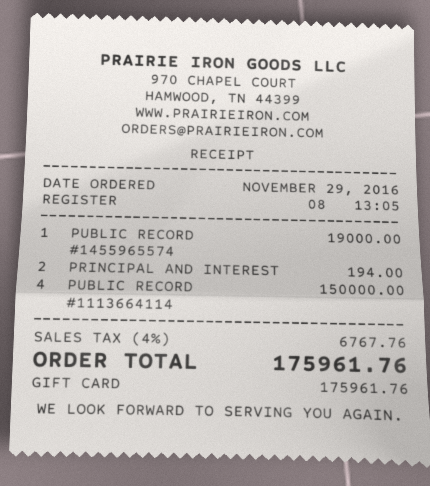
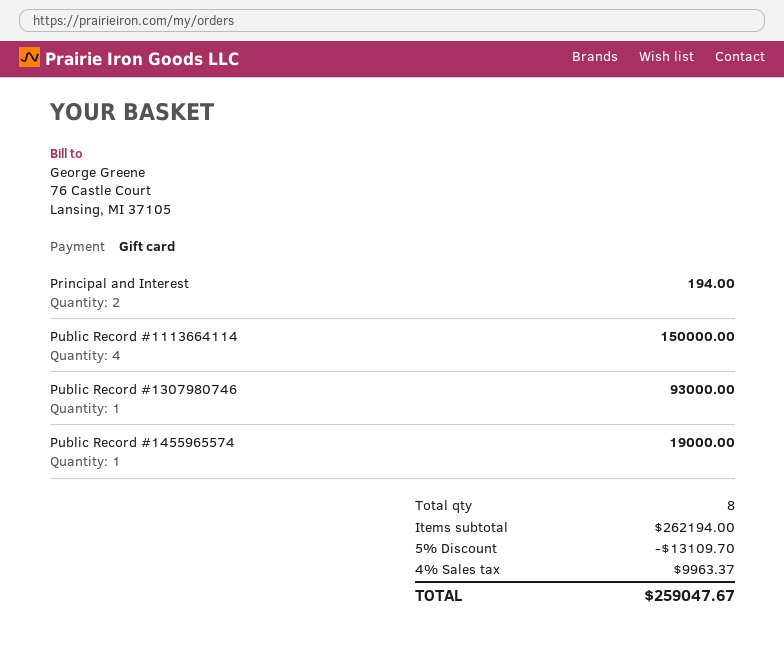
Public Record #1307980746: none -> 1 for 93000.00
discount: none -> 5% = 13109.70
tax: 4% = 6767.76 -> 4% = 9963.37
total: 175961.76 -> 259047.67

